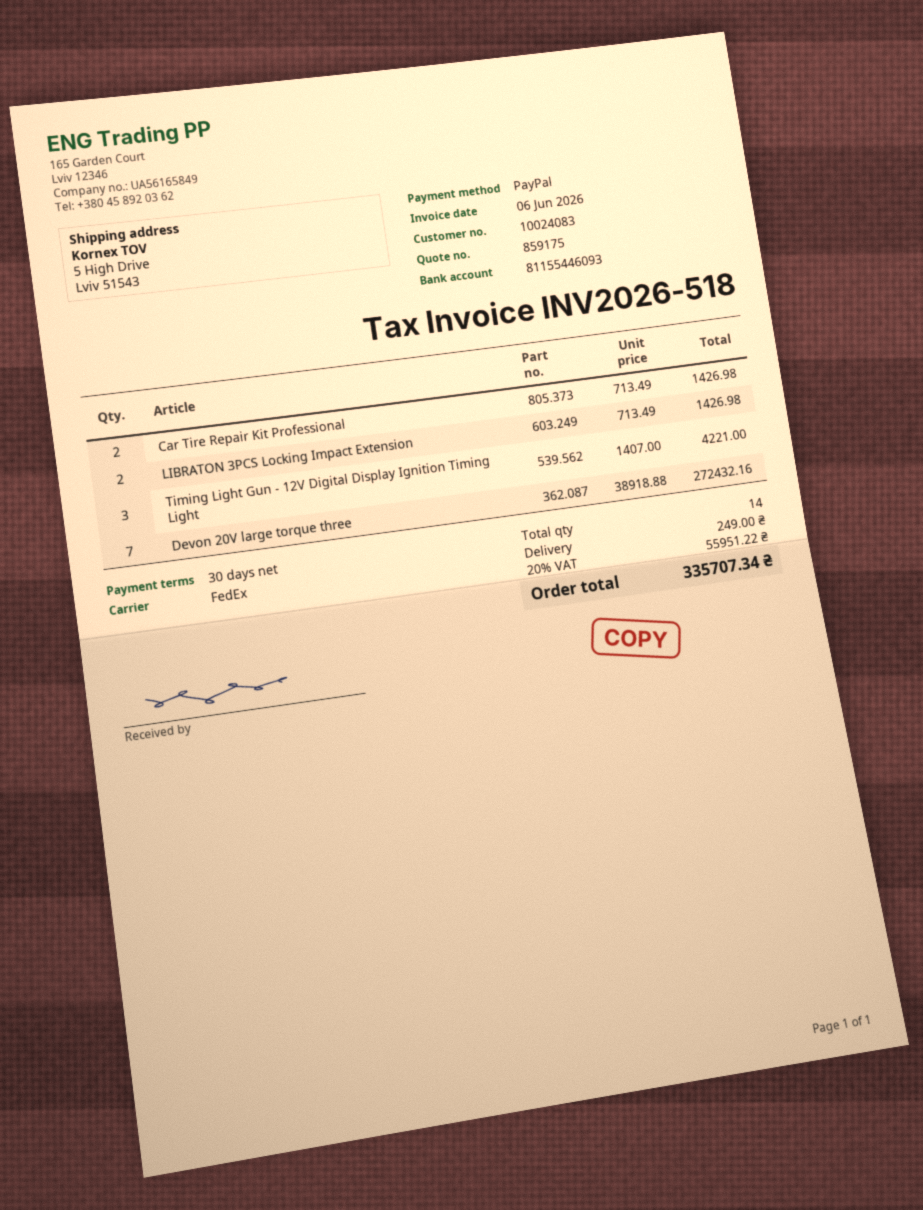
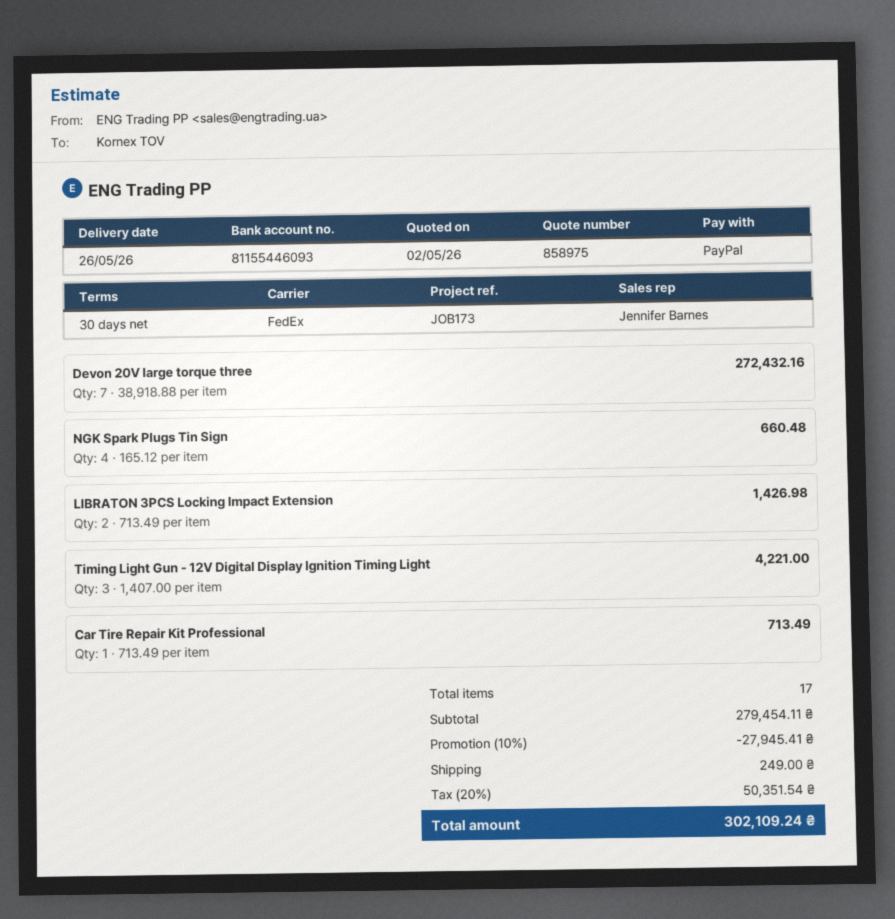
quote number: 859175 -> 858975
Car Tire Repair Kit Professional: 2 x 713.49 = 1426.98 -> 1 x 713.49 = 713.49
NGK Spark Plugs Tin Sign: none -> 4 x 165.12 = 660.48
total quantity: 14 -> 17
discount: none -> 10% = 27945.41
tax: 20% = 55951.22 -> 20% = 50351.54
total: 335707.34 -> 302109.24

